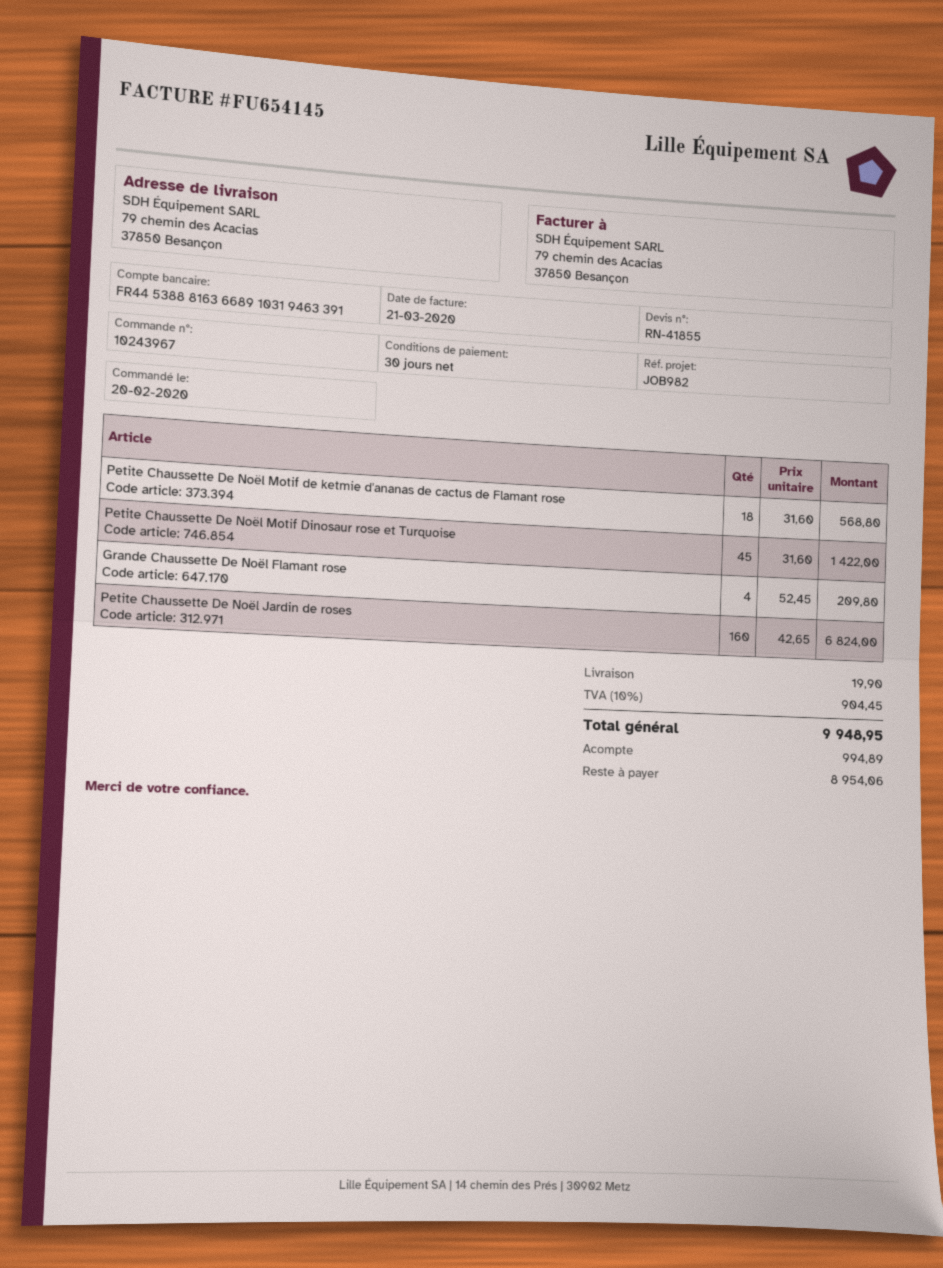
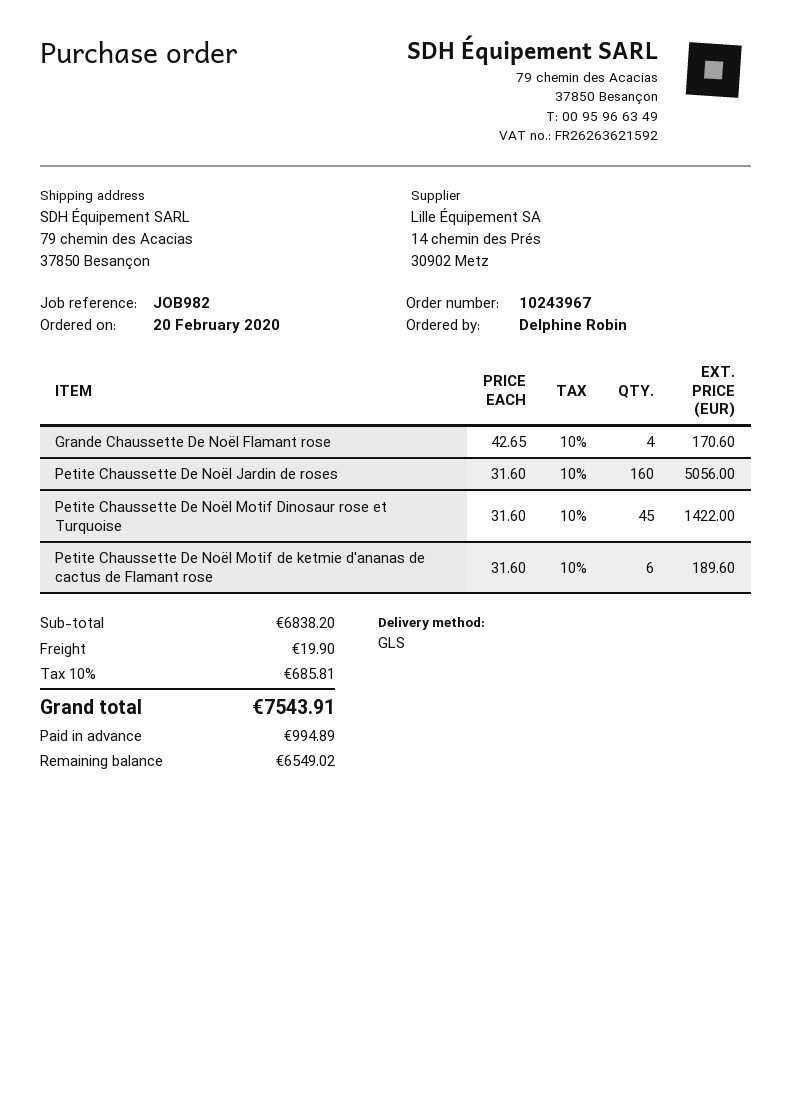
Petite Chaussette De Noël Motif de ketmie d'ananas de cactus de Flamant rose: 18 x 31.60 = 568.80 -> 6 x 31.60 = 189.60
Grande Chaussette De Noël Flamant rose: 4 x 52.45 = 209.80 -> 4 x 42.65 = 170.60
Petite Chaussette De Noël Jardin de roses: 160 x 42.65 = 6824.00 -> 160 x 31.60 = 5056.00
tax: 10% = 904.45 -> 10% = 685.81
total: 9948.95 -> 7543.91
balance: 8954.06 -> 6549.02

